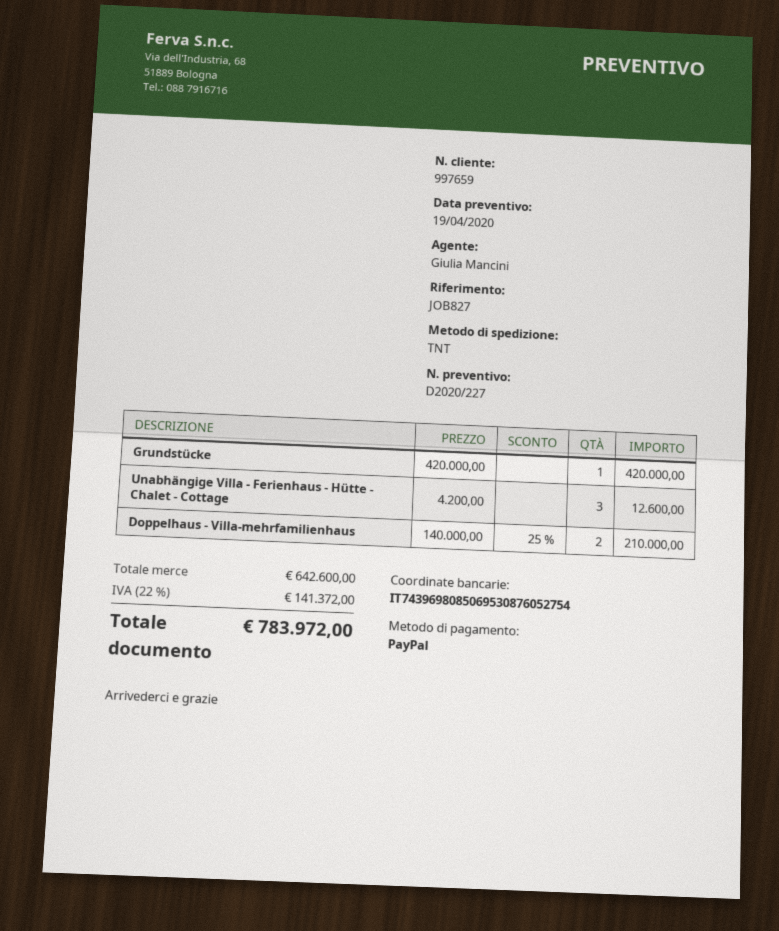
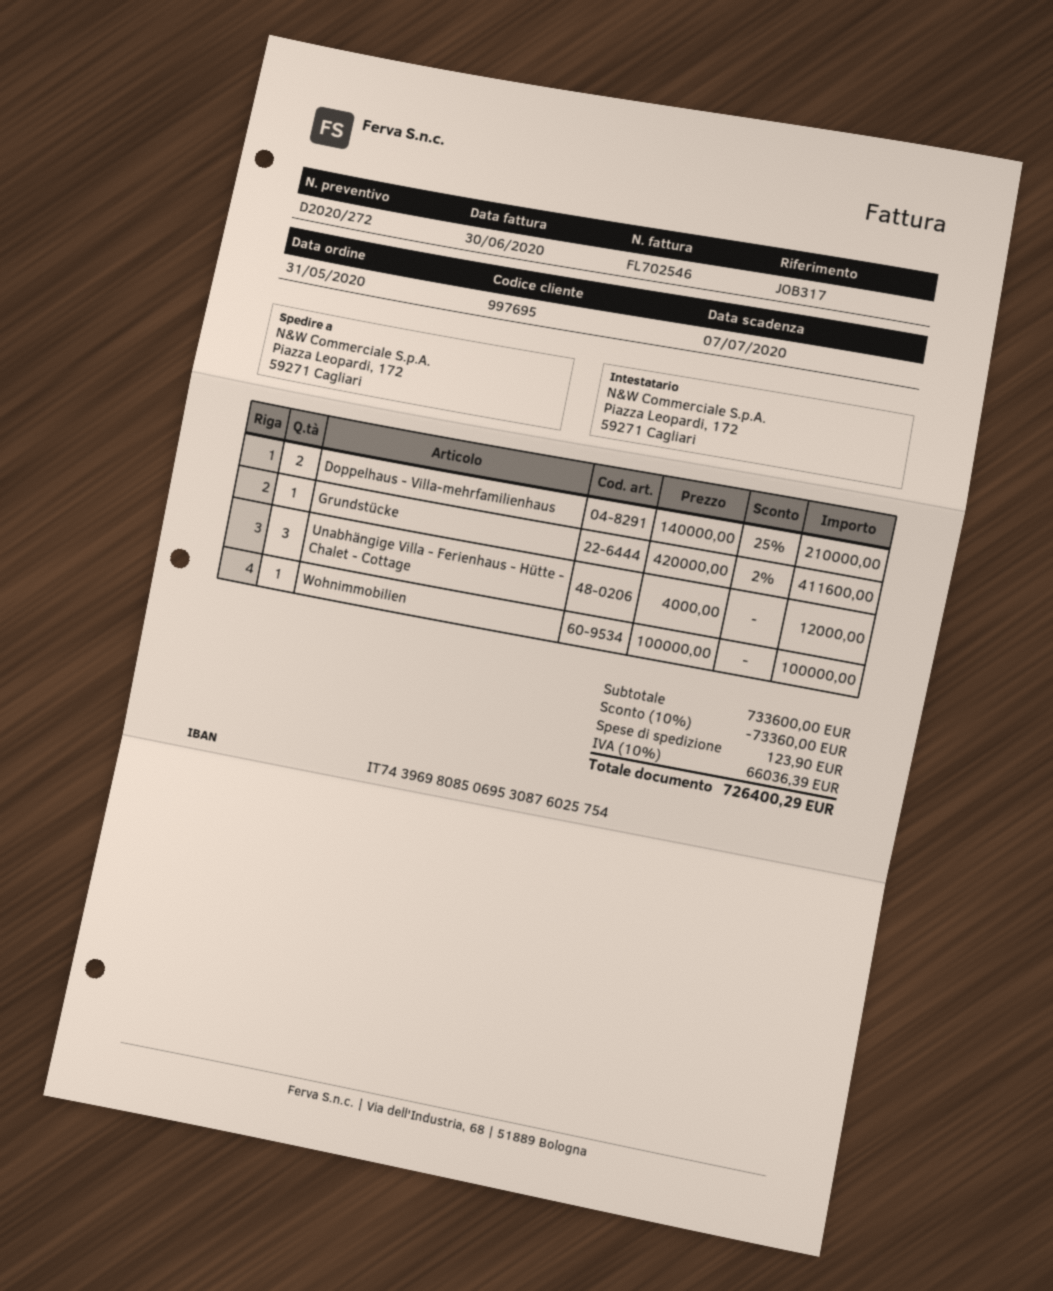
quote number: D2020/227 -> D2020/272
customer number: 997659 -> 997695
reference: JOB827 -> JOB317
bank account: IT7439698085069530876052754 -> IT7439698085069530876025754
Grundstücke: 1 x 420000.00 = 420000.00 -> 1 x 420000.00 - 2% = 411600.00
Unabhängige Villa - Ferienhaus - Hütte - Chalet - Cottage: 3 x 4200.00 = 12600.00 -> 3 x 4000.00 = 12000.00
Wohnimmobilien: none -> 1 x 100000.00 = 100000.00
subtotal: 642600.00 -> 733600.00
discount: none -> 10% = 73360.00
shipping: none -> 123.90
tax: 22% = 141372.00 -> 10% = 66036.39
total: 783972.00 -> 726400.29

